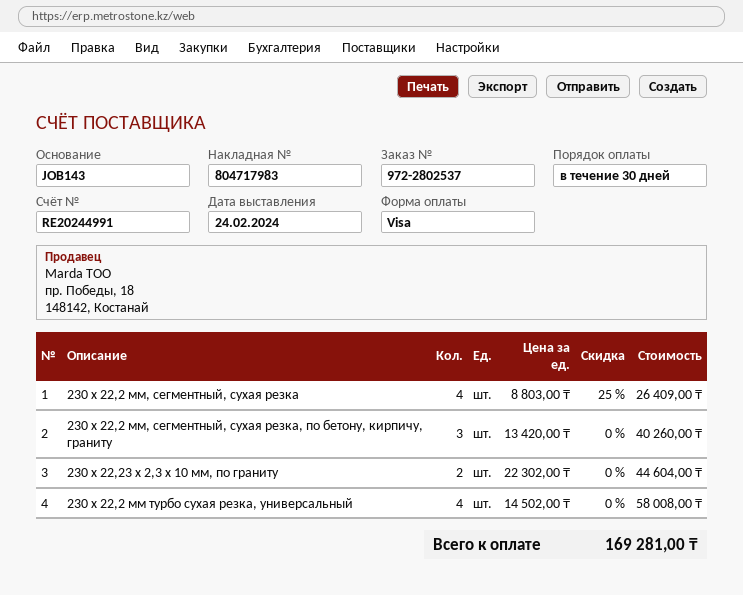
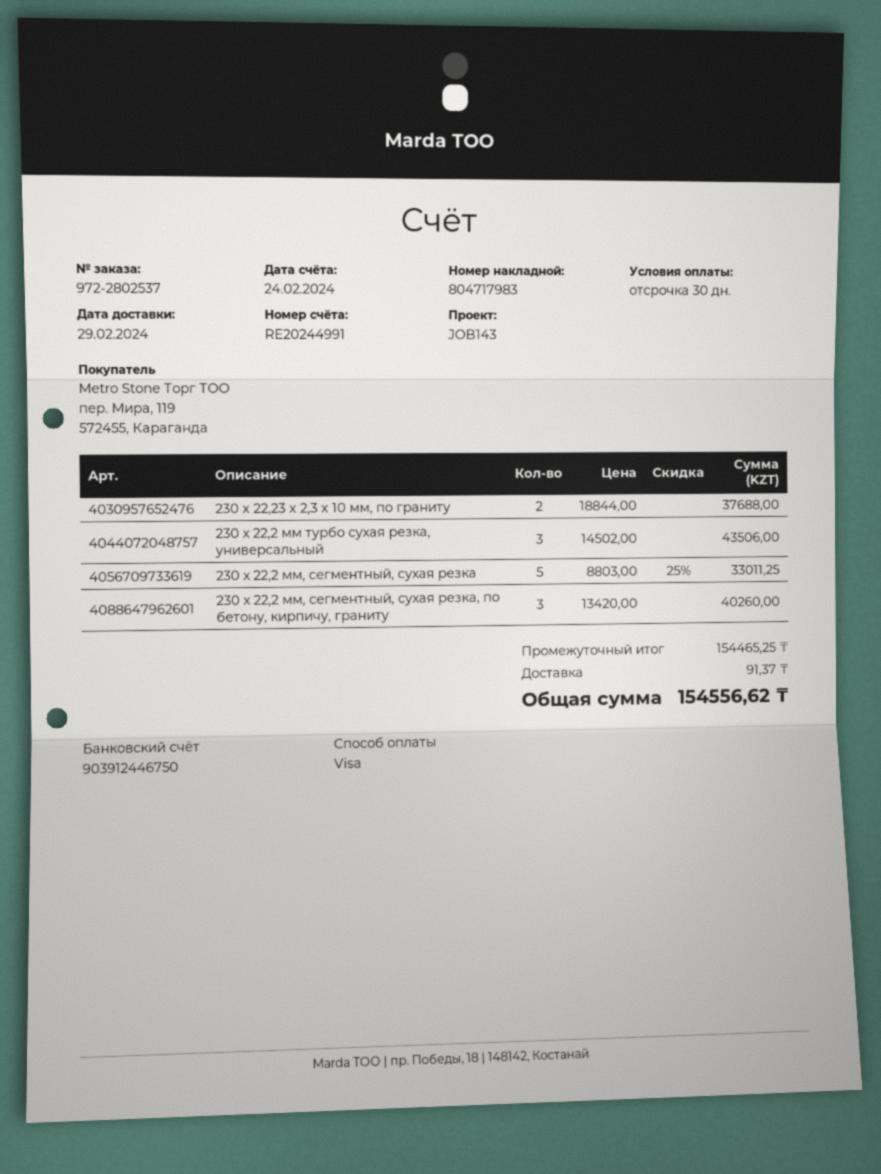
230 х 22,2 мм, сегментный, сухая резка: 4 x 8803.00 - 25% = 26409.00 -> 5 x 8803.00 - 25% = 33011.25
230 x 22,23 x 2,3 x 10 мм, по граниту: 2 x 22302.00 = 44604.00 -> 2 x 18844.00 = 37688.00
230 х 22,2 мм турбо сухая резка, универсальный: 4 x 14502.00 = 58008.00 -> 3 x 14502.00 = 43506.00
shipping: none -> 91.37
total: 169281.00 -> 154556.62

